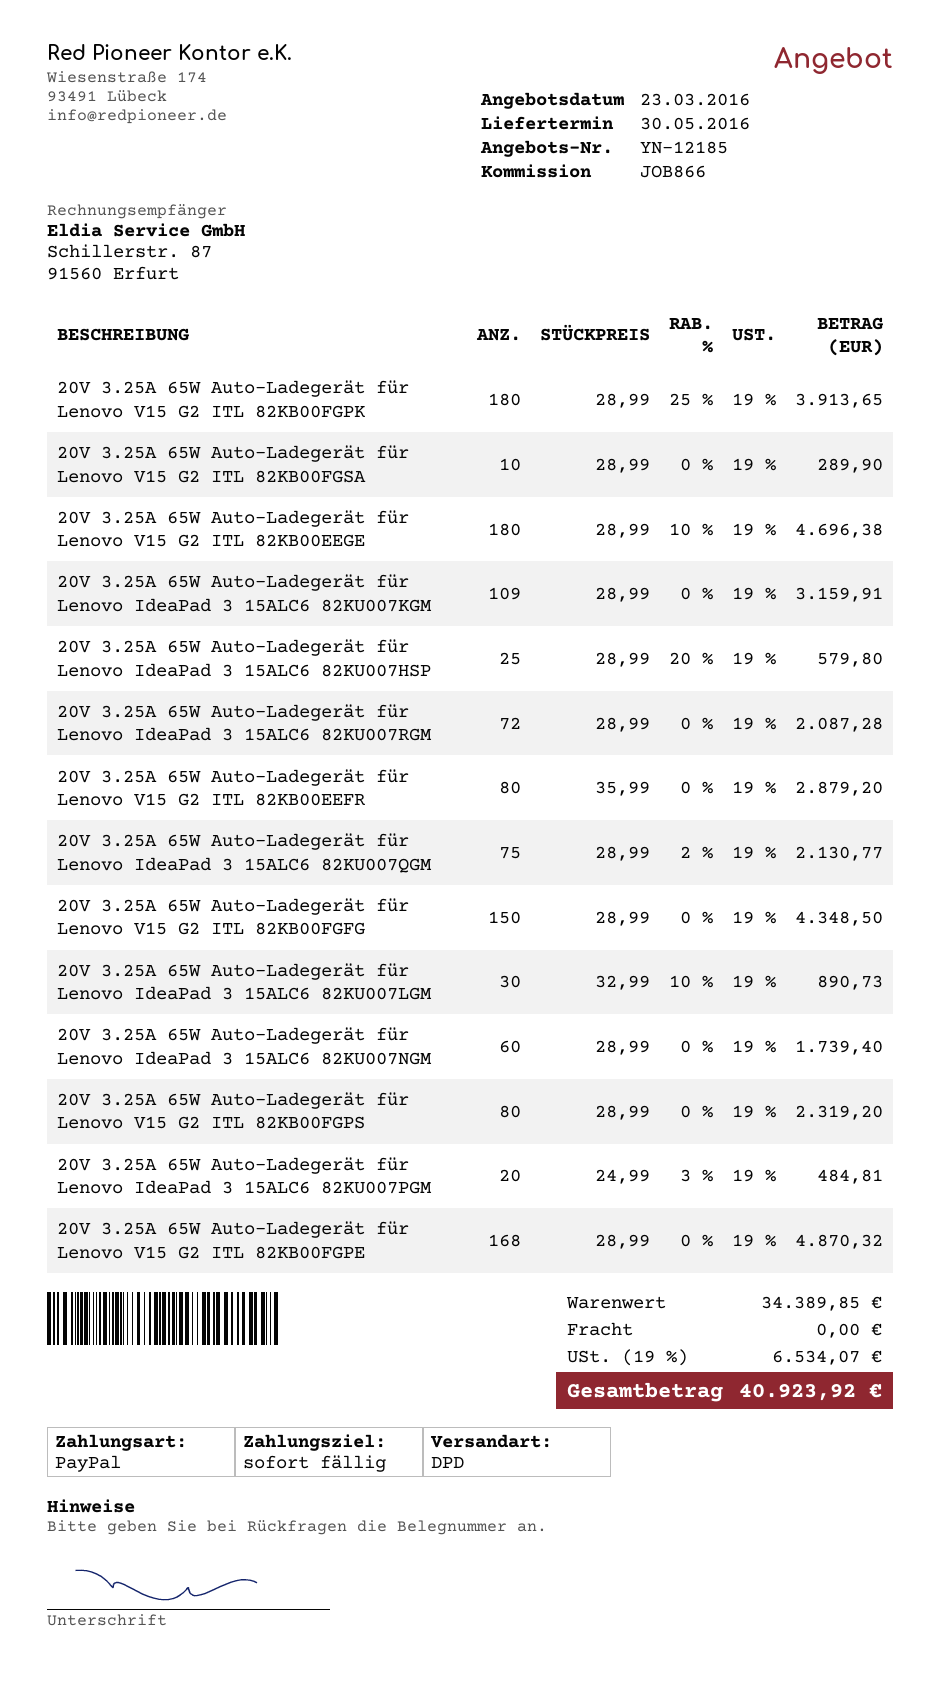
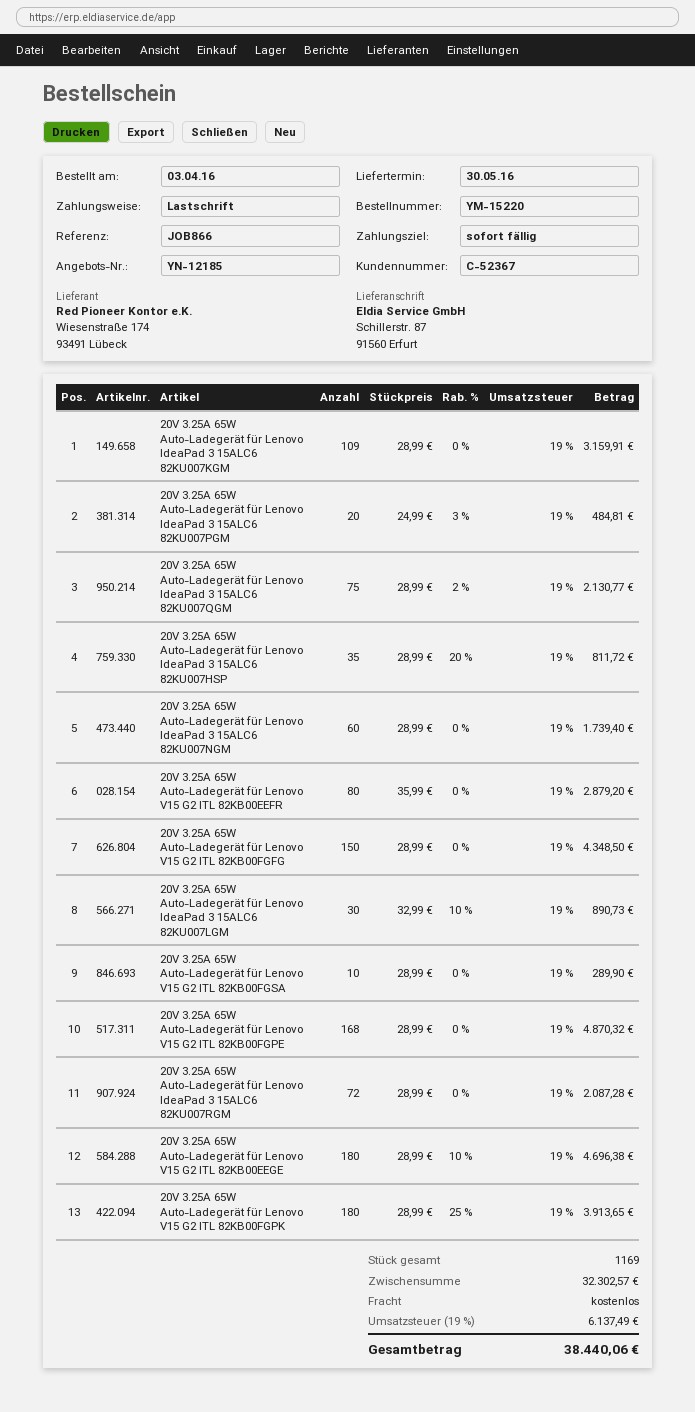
payment method: PayPal -> direct debit
20V 3.25A 65W Auto-Ladegerät für Lenovo IdeaPad 3 15ALC6 82KU007HSP: 25 x 28.99 - 20% = 579.80 -> 35 x 28.99 - 20% = 811.72
20V 3.25A 65W Auto-Ladegerät für Lenovo V15 G2 ITL 82KB00FGPS: 80 x 28.99 = 2319.20 -> none
subtotal: 34389.85 -> 32302.57
tax: 19% = 6534.07 -> 19% = 6137.49
total: 40923.92 -> 38440.06

